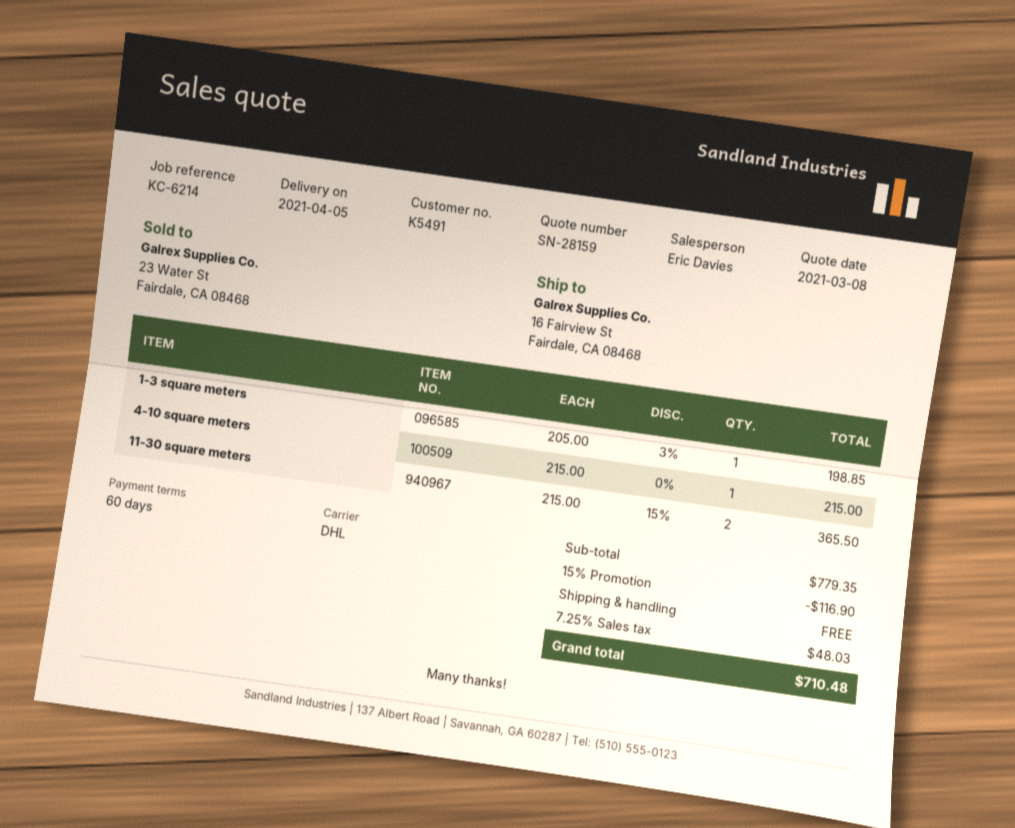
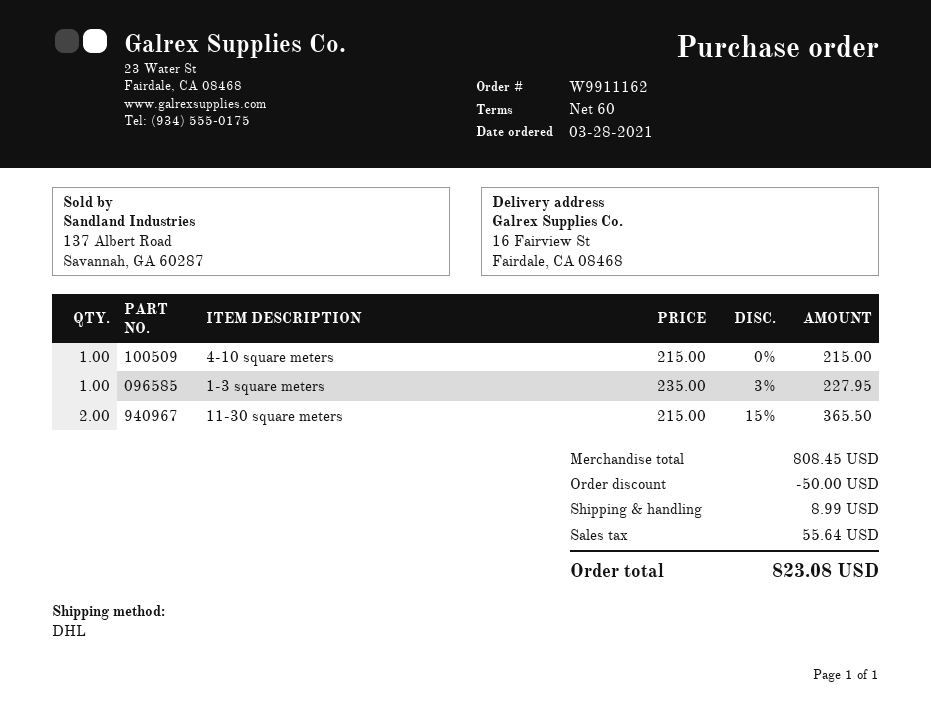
1-3 square meters: 1 x 205.00 - 3% = 198.85 -> 1 x 235.00 - 3% = 227.95
subtotal: 779.35 -> 808.45
discount: 116.90 -> 50.00
shipping: 0.00 -> 8.99
tax: 48.03 -> 55.64
total: 710.48 -> 823.08

